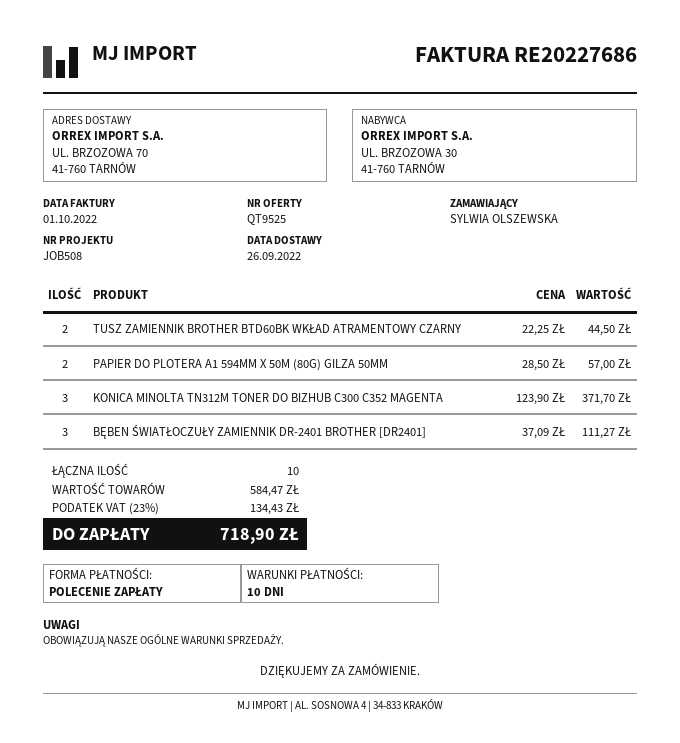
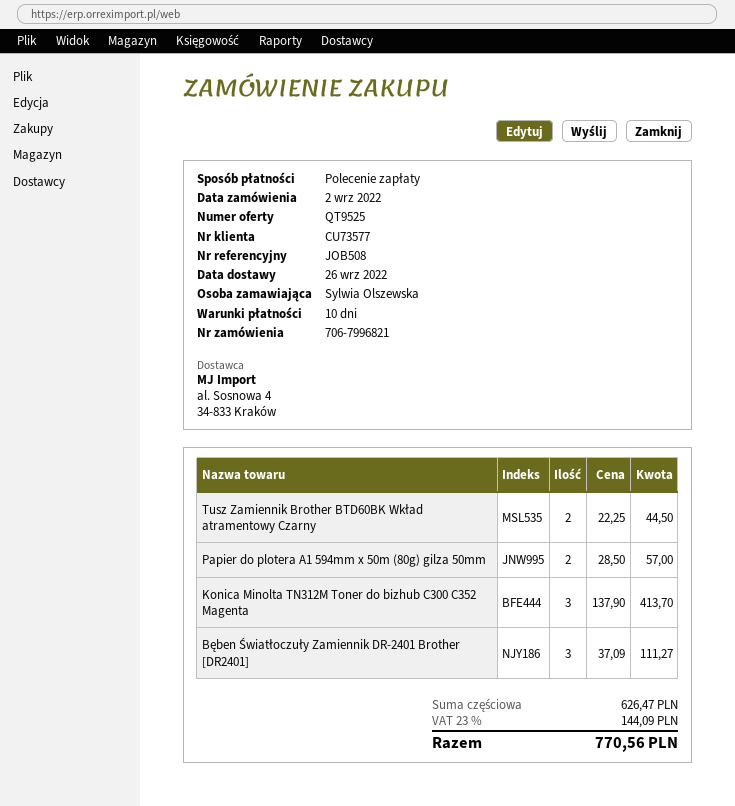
KONICA MINOLTA TN312M TONER DO BIZHUB C300 C352 MAGENTA: 3 x 123.90 = 371.70 -> 3 x 137.90 = 413.70
subtotal: 584.47 -> 626.47
tax: 23% = 134.43 -> 23% = 144.09
total: 718.90 -> 770.56

